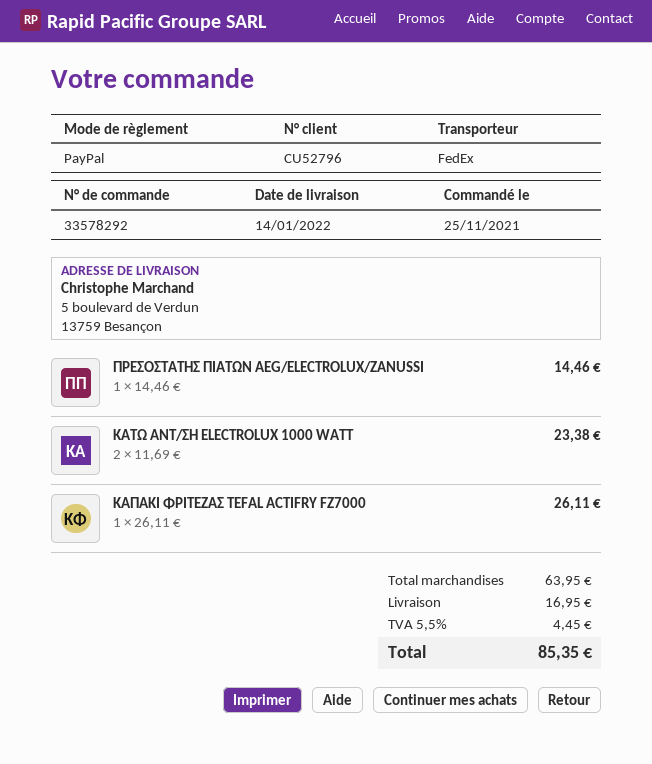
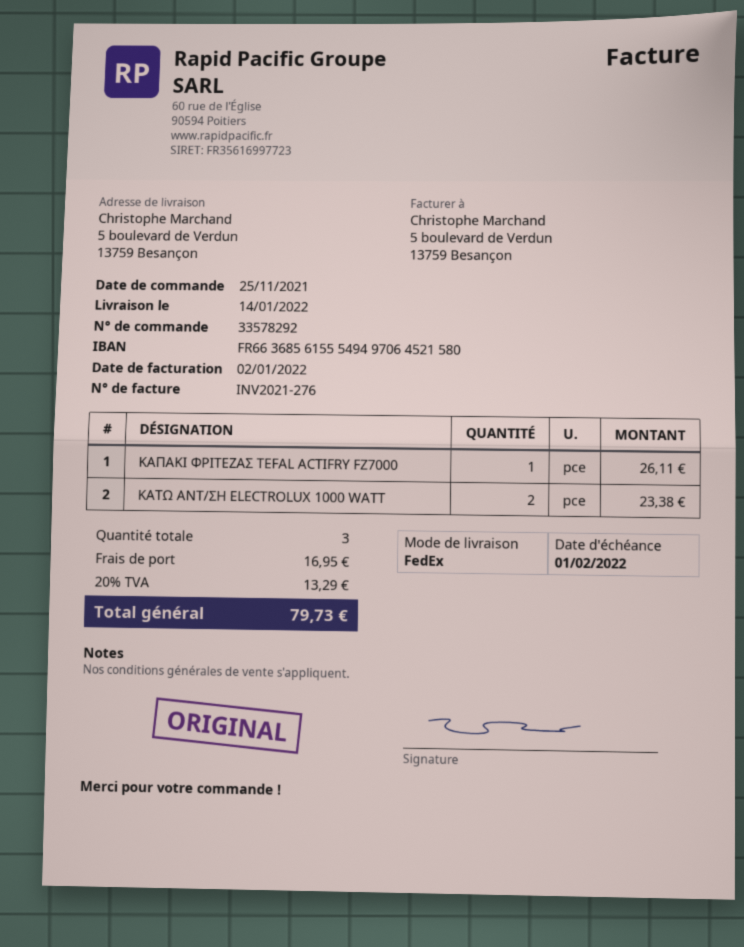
ΠΡΕΣΟΣΤΑΤΗΣ ΠΙΑΤΩΝ AEG/ELECTROLUX/ZANUSSI: 1 for 14.46 -> none
tax: 5.5% = 4.45 -> 20% = 13.29
total: 85.35 -> 79.73

